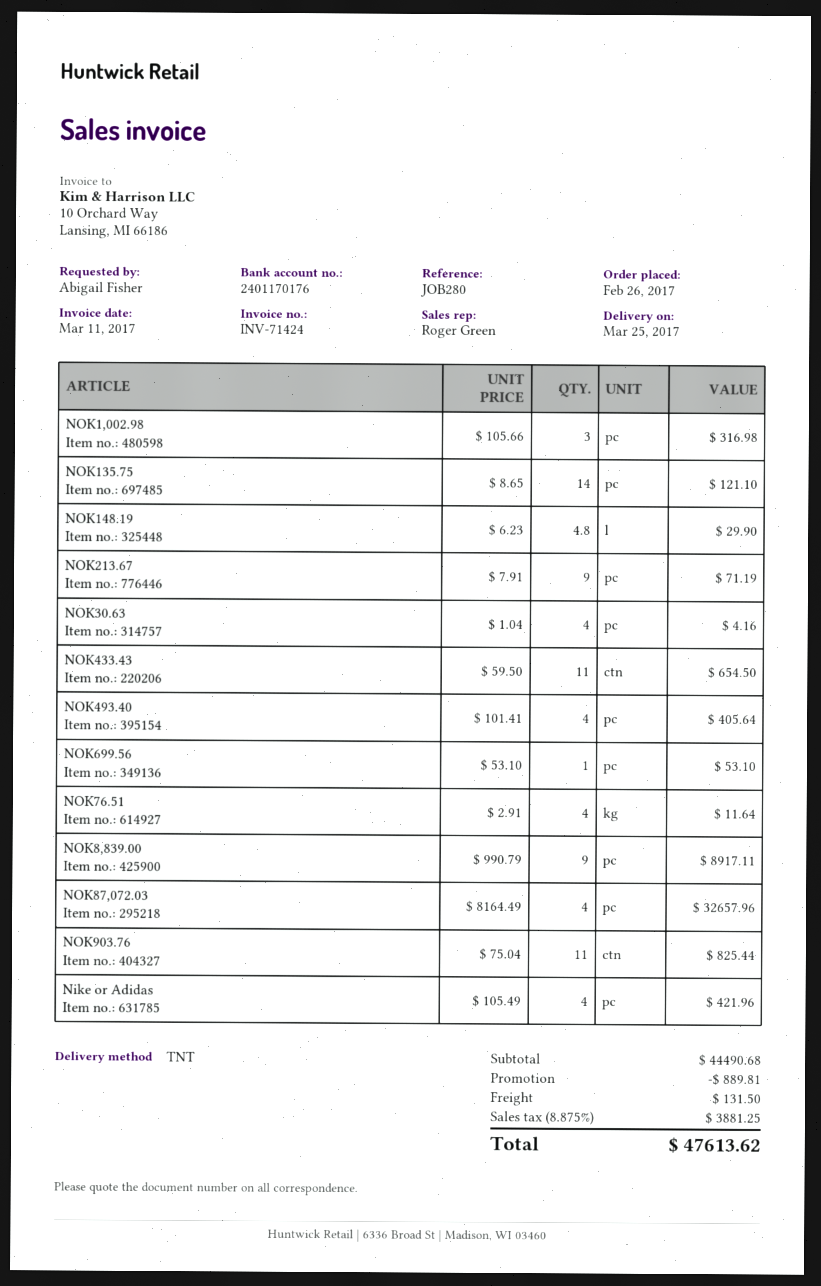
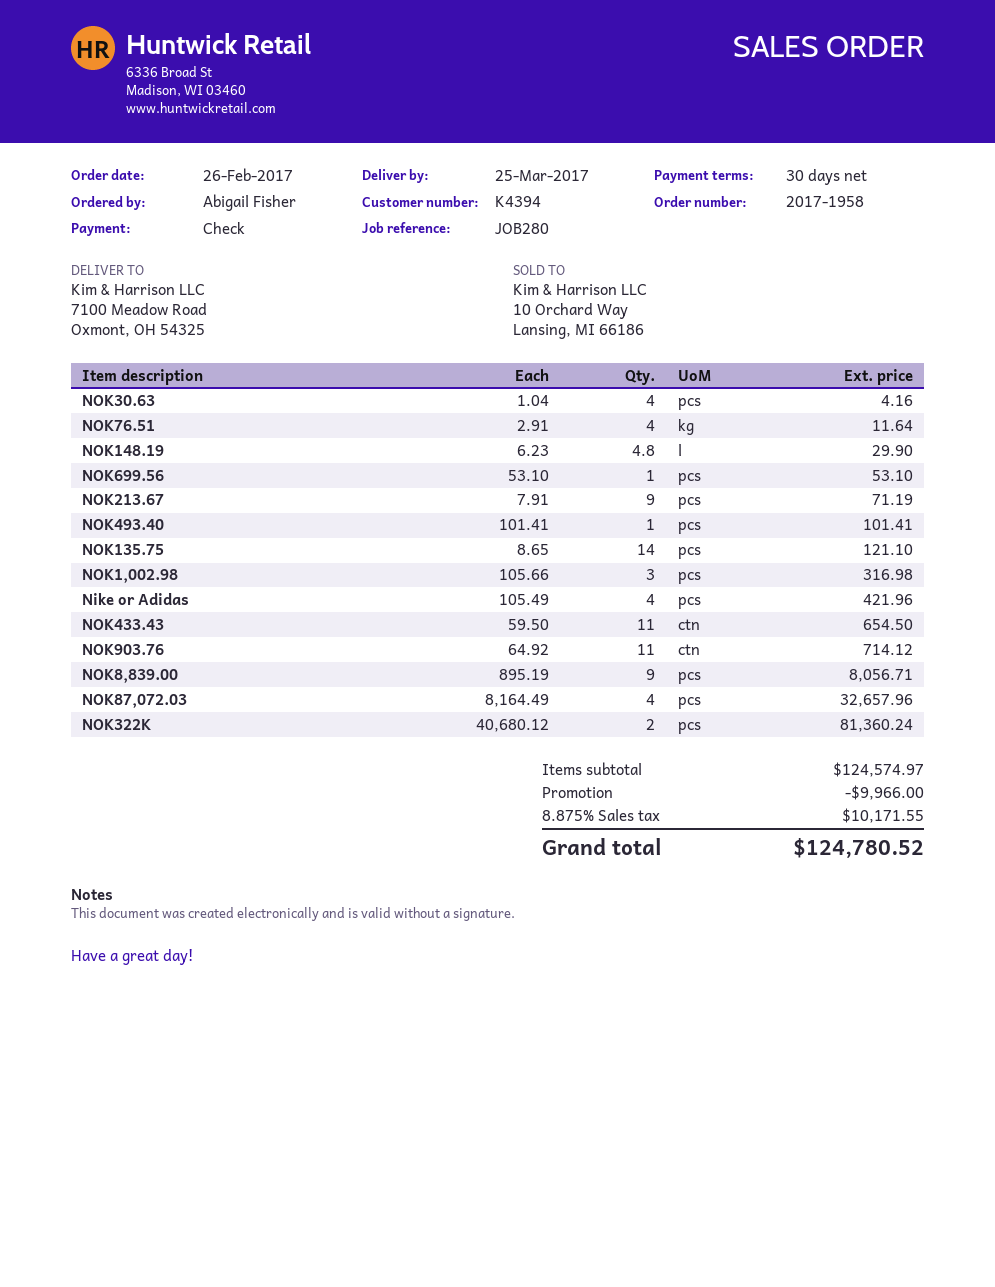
NOK493.40: 4 x 101.41 = 405.64 -> 1 x 101.41 = 101.41
NOK8,839.00: 9 x 990.79 = 8917.11 -> 9 x 895.19 = 8056.71
NOK903.76: 11 x 75.04 = 825.44 -> 11 x 64.92 = 714.12
NOK322K: none -> 2 x 40680.12 = 81360.24
subtotal: 44490.68 -> 124574.97
discount: 889.81 -> 9966.00
shipping: 131.50 -> none
tax: 8.875% = 3881.25 -> 8.875% = 10171.55
total: 47613.62 -> 124780.52

